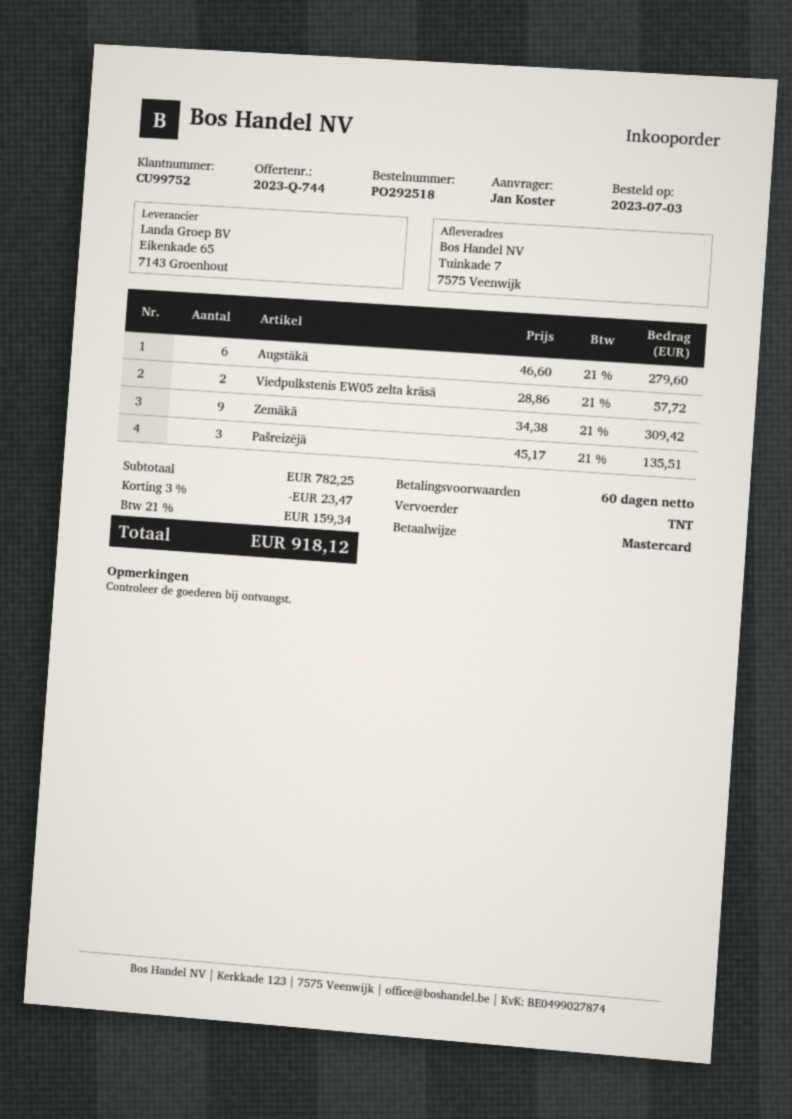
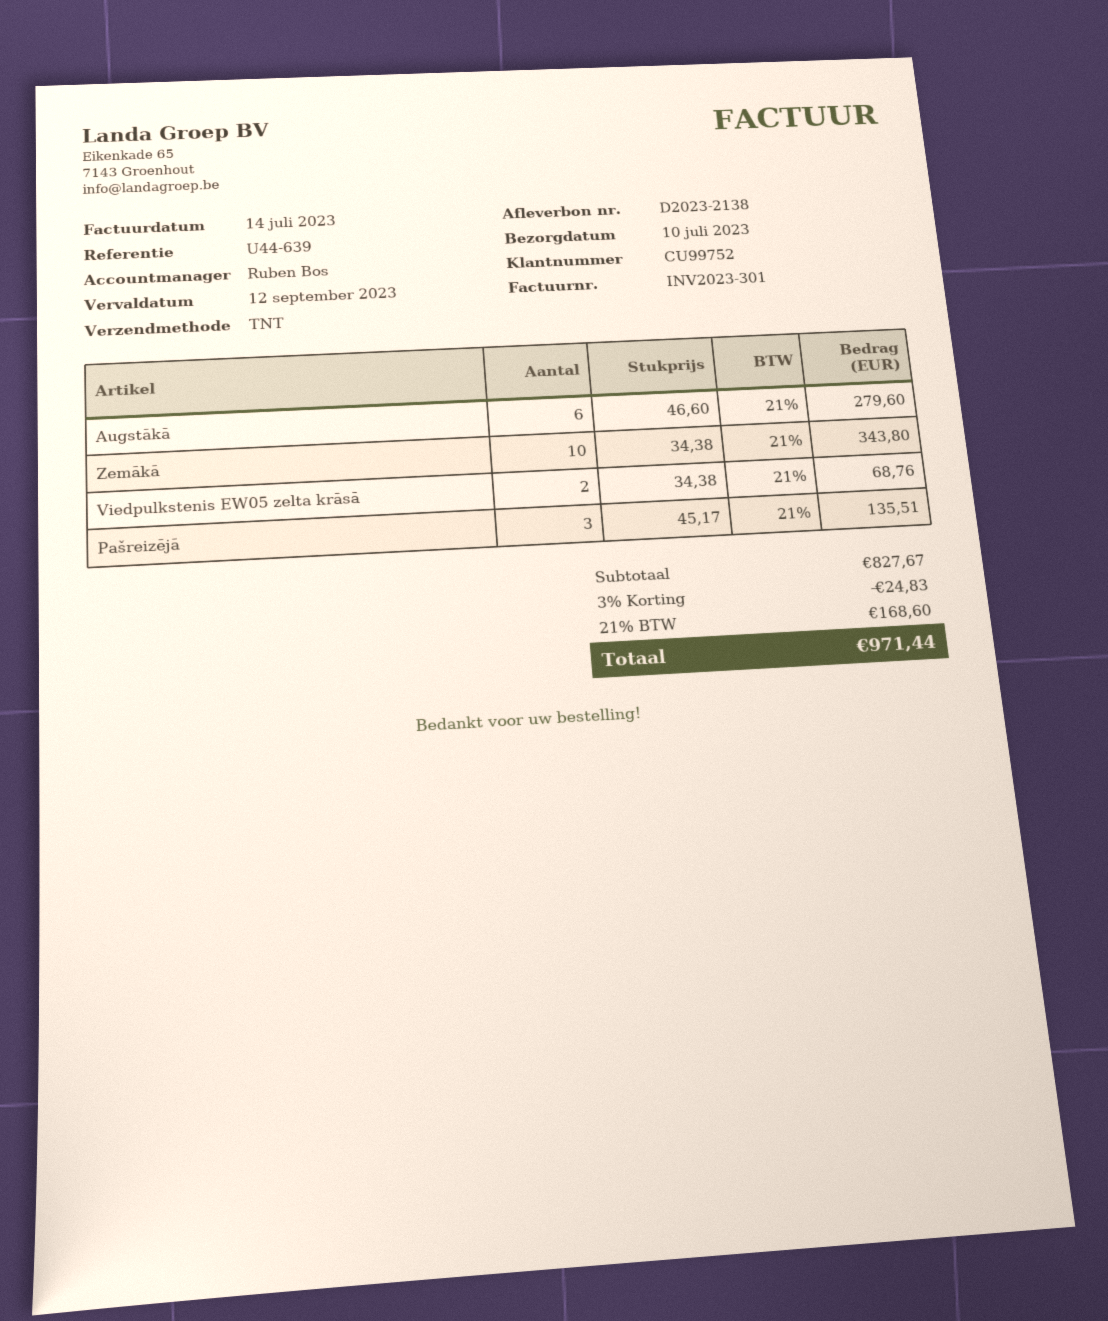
Viedpulkstenis EW05 zelta krāsā: 2 x 28.86 = 57.72 -> 2 x 34.38 = 68.76
Zemākā: 9 x 34.38 = 309.42 -> 10 x 34.38 = 343.80
subtotal: 782.25 -> 827.67
discount: 3% = 23.47 -> 3% = 24.83
tax: 21% = 159.34 -> 21% = 168.60
total: 918.12 -> 971.44

